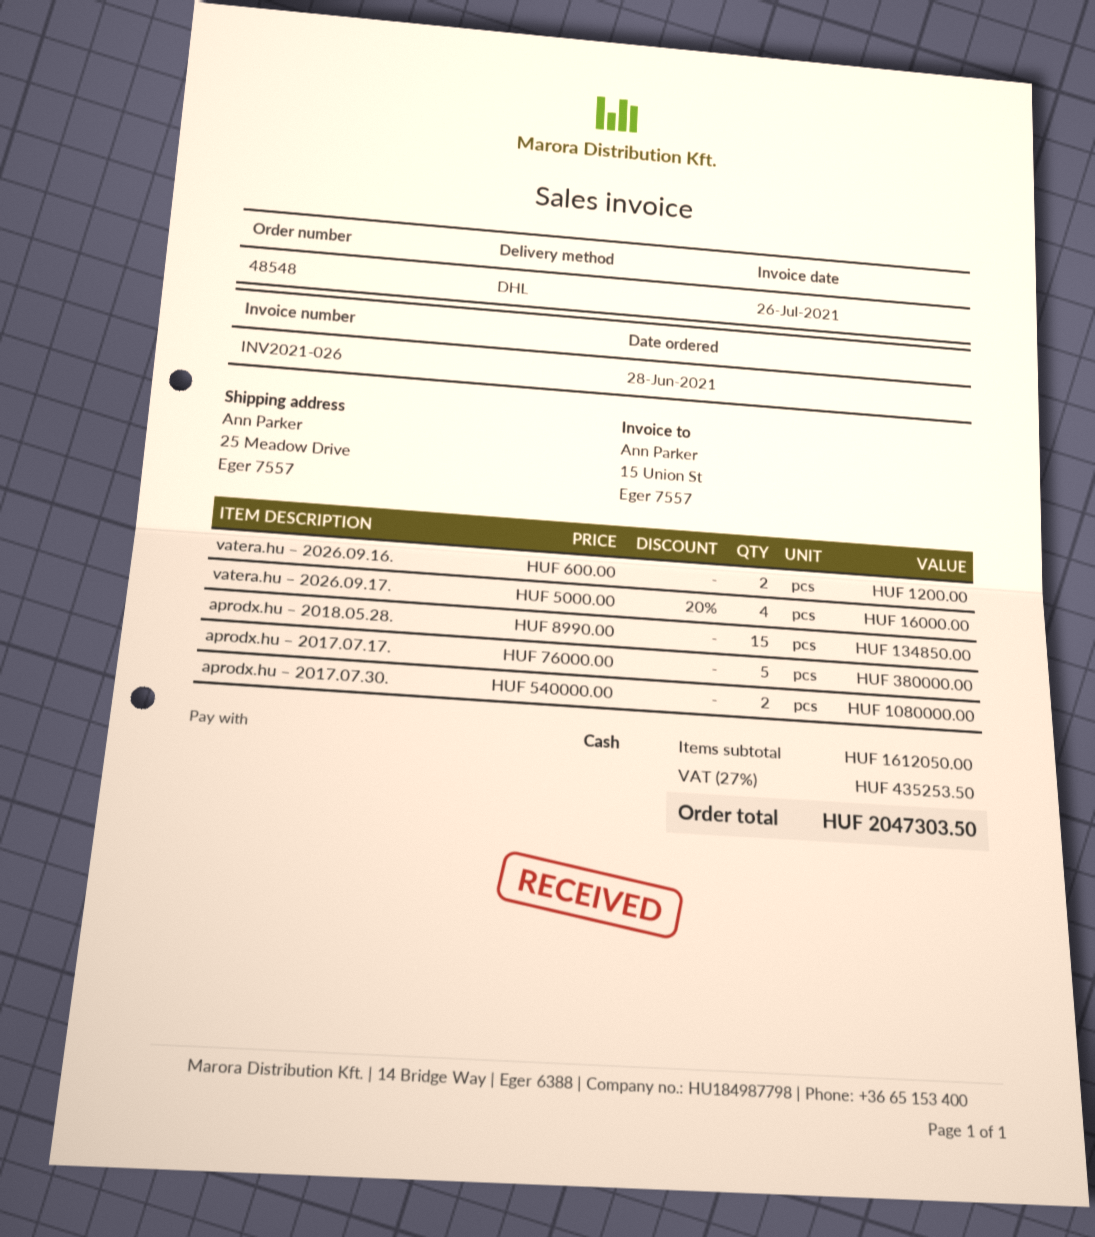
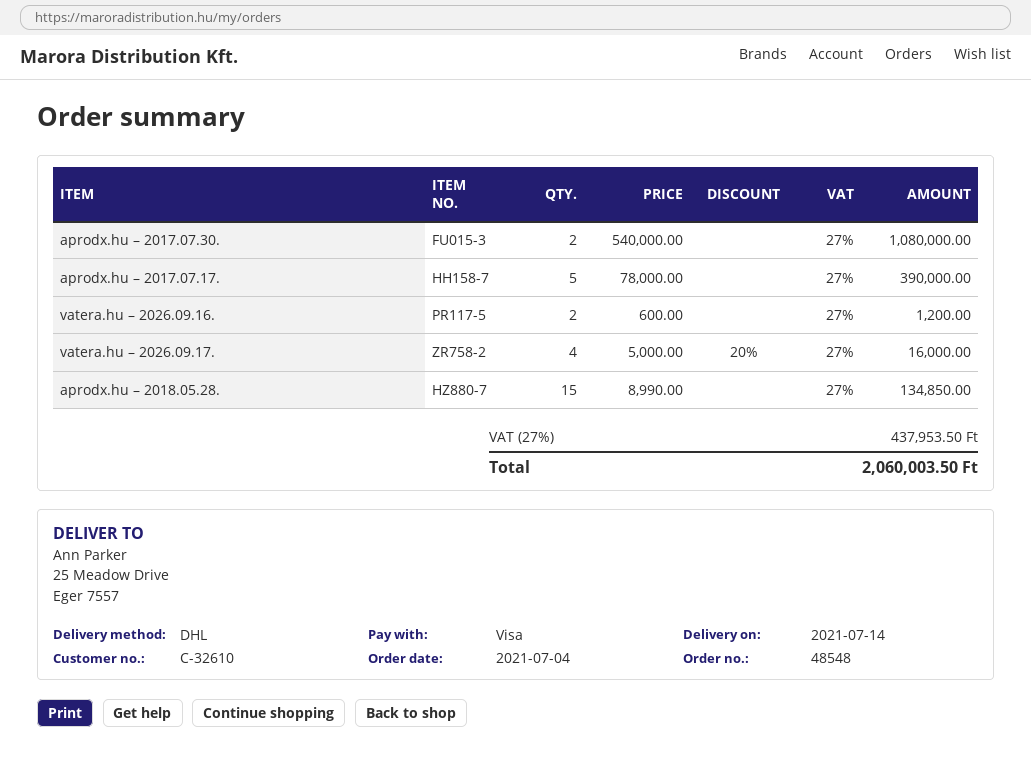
order date: 2021-06-28 -> 2021-07-04
payment method: cash -> Visa
aprodx.hu – 2017.07.17.: 5 x 76000.00 = 380000.00 -> 5 x 78000.00 = 390000.00
tax: 27% = 435253.50 -> 27% = 437953.50
total: 2047303.50 -> 2060003.50

